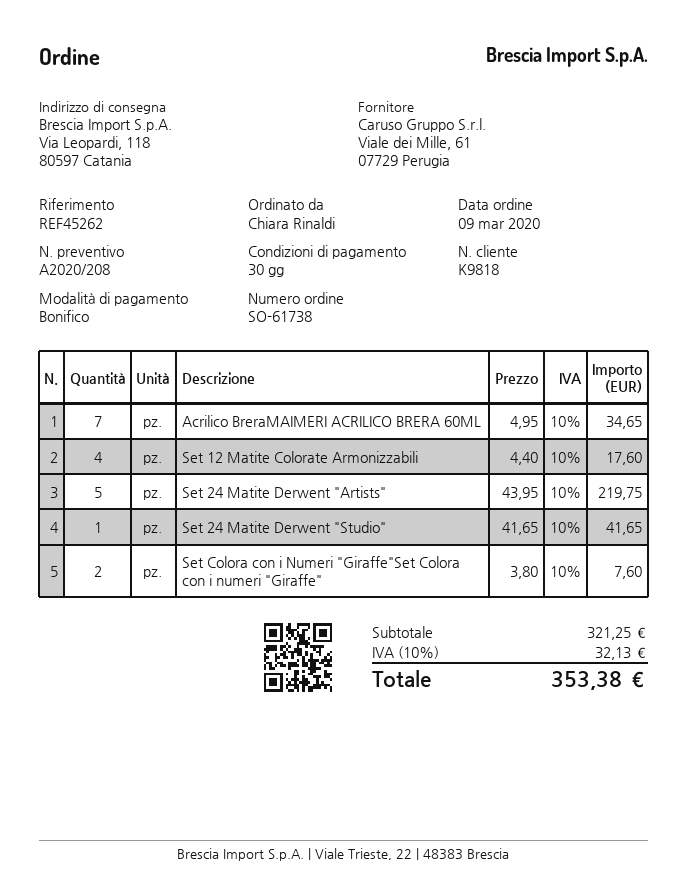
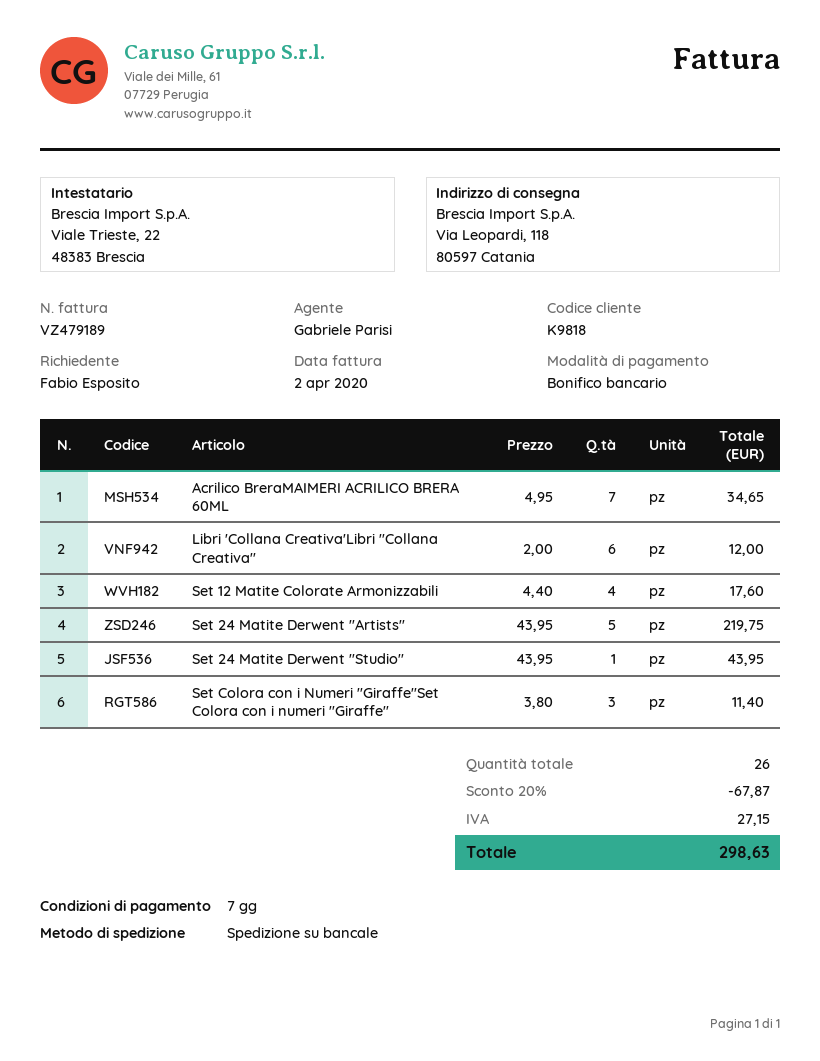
payment terms: 30 days -> 7 days
ordered by: Chiara Rinaldi -> Fabio Esposito
Set 24 Matite Derwent "Studio": 1 x 41.65 = 41.65 -> 1 x 43.95 = 43.95
Set Colora con i Numeri "Giraffe"Set Colora con i numeri "Giraffe": 2 x 3.80 = 7.60 -> 3 x 3.80 = 11.40
Libri 'Collana Creativa'Libri "Collana Creativa": none -> 6 x 2.00 = 12.00
discount: none -> 20% = 67.87
tax: 32.13 -> 27.15
total: 353.38 -> 298.63

